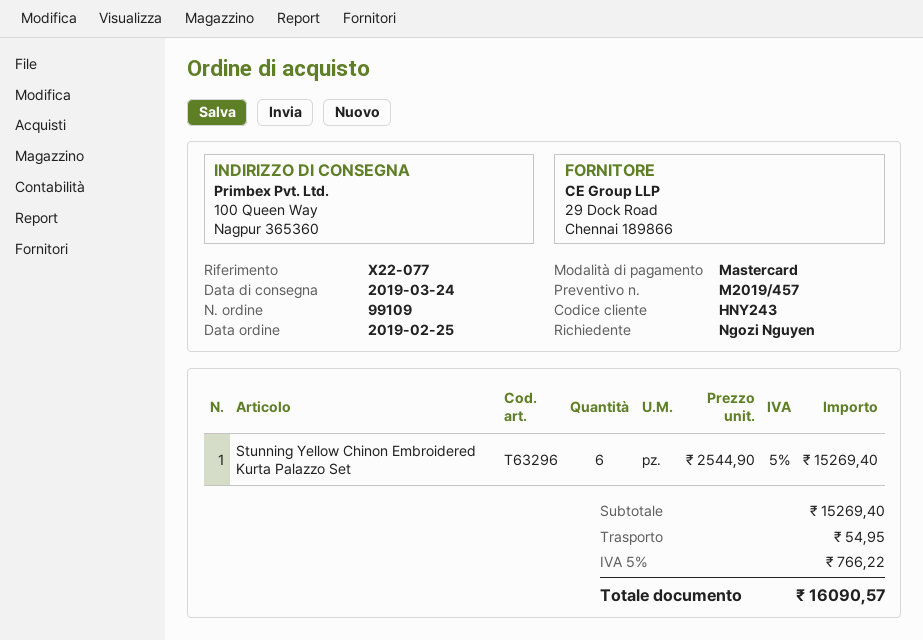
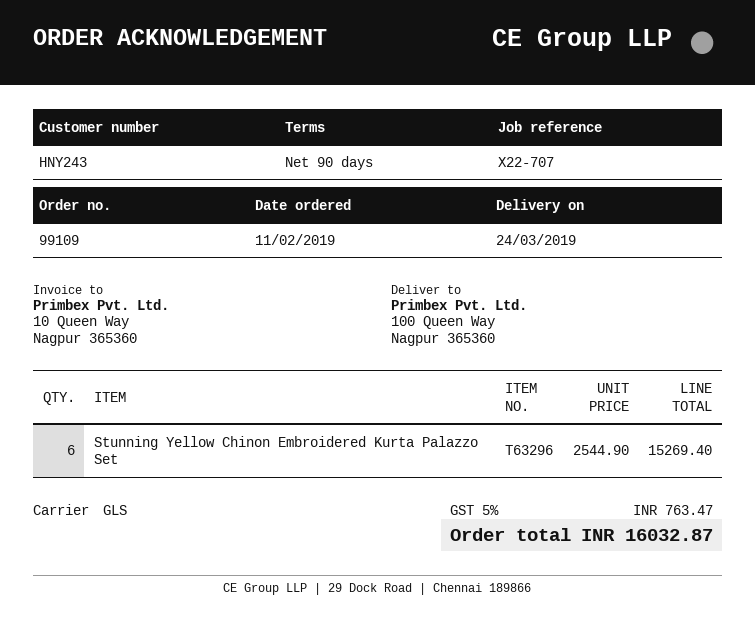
order date: 2019-02-25 -> 2019-02-11
reference: X22-077 -> X22-707
shipping: 54.95 -> none
tax: 5% = 766.22 -> 5% = 763.47
total: 16090.57 -> 16032.87

